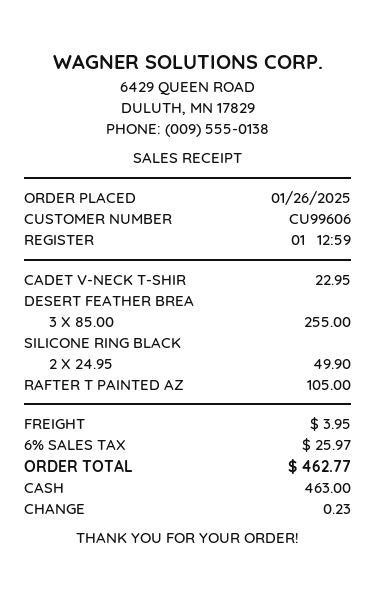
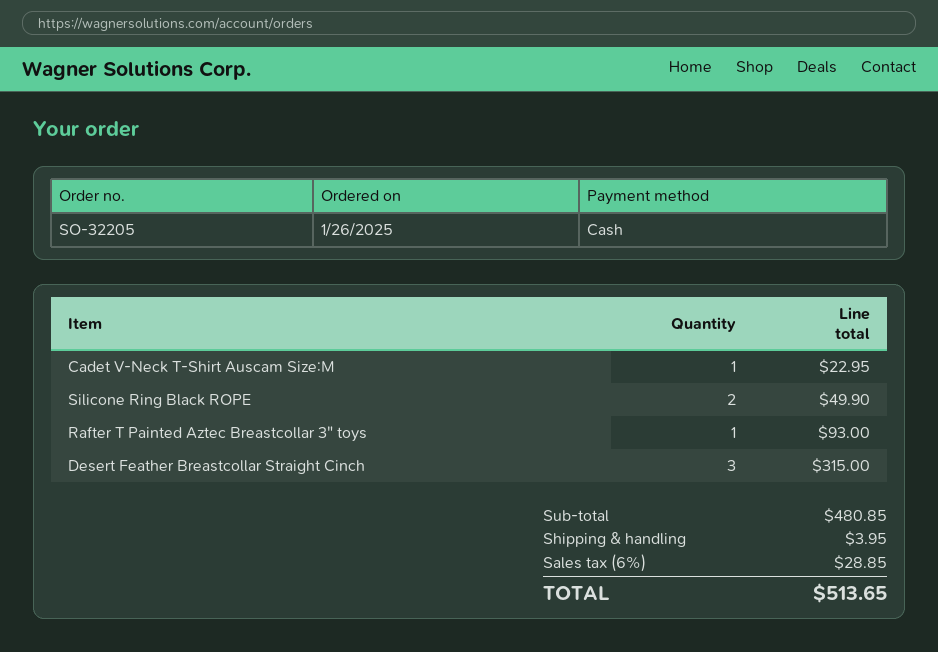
DESERT FEATHER BREA: 3 for 255.00 -> 3 for 315.00
RAFTER T PAINTED AZ: 1 for 105.00 -> 1 for 93.00
tax: 6% = 25.97 -> 6% = 28.85
total: 462.77 -> 513.65

